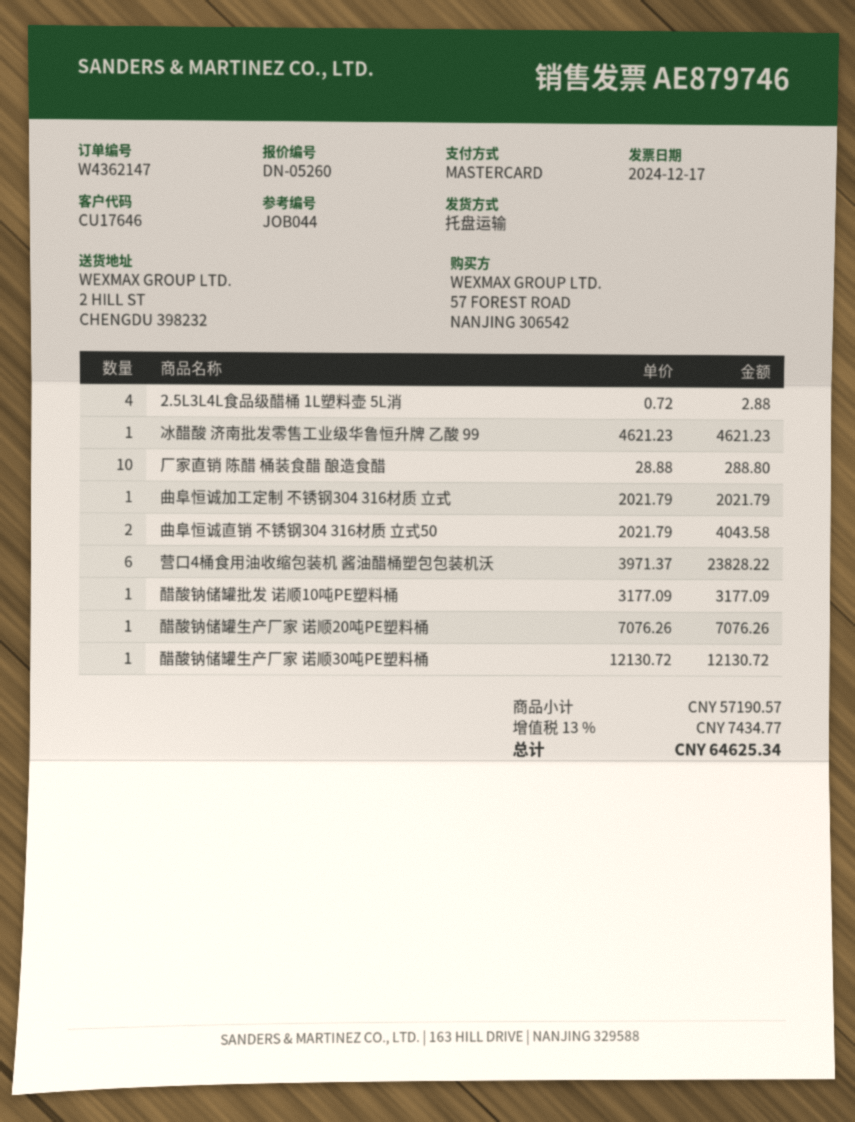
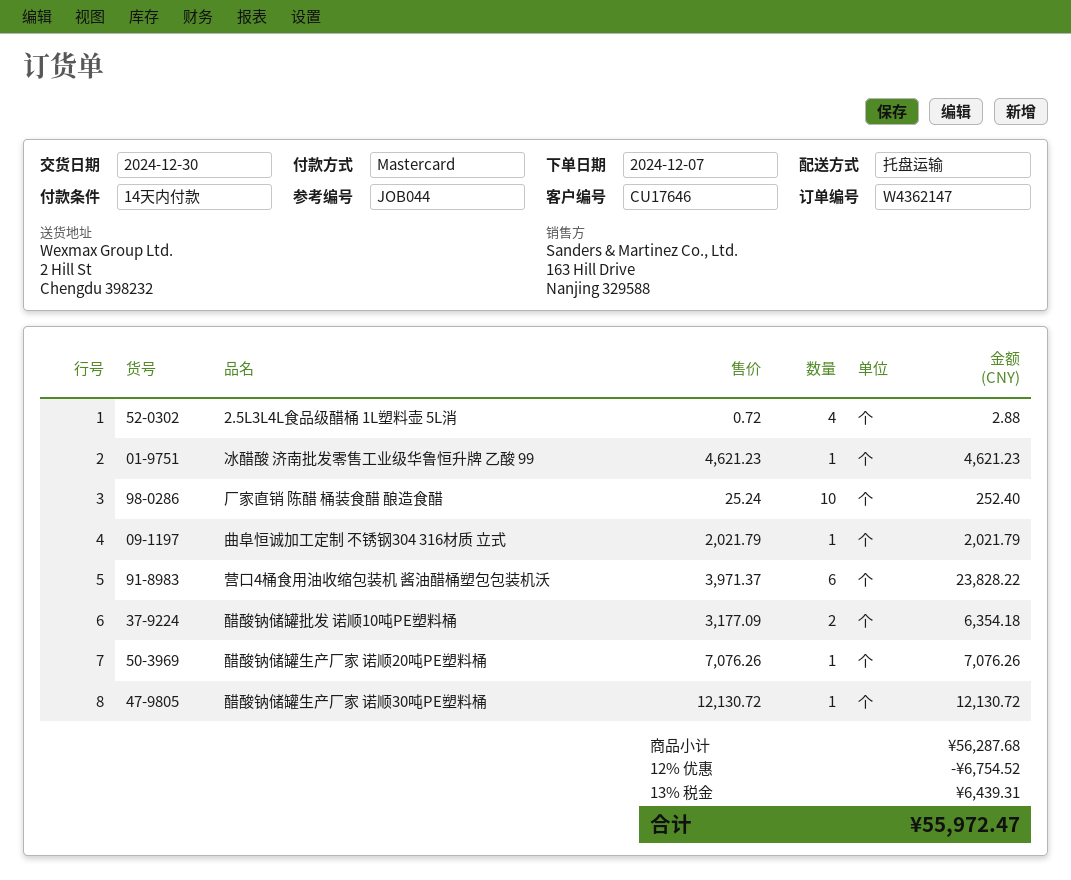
厂家直销 陈醋 桶装食醋 酿造食醋: 10 x 28.88 = 288.80 -> 10 x 25.24 = 252.40
曲阜恒诚直销 不锈钢304 316材质 立式50: 2 x 2021.79 = 4043.58 -> none
醋酸钠储罐批发 诺顺10吨PE塑料桶: 1 x 3177.09 = 3177.09 -> 2 x 3177.09 = 6354.18
subtotal: 57190.57 -> 56287.68
discount: none -> 12% = 6754.52
tax: 13% = 7434.77 -> 13% = 6439.31
total: 64625.34 -> 55972.47

